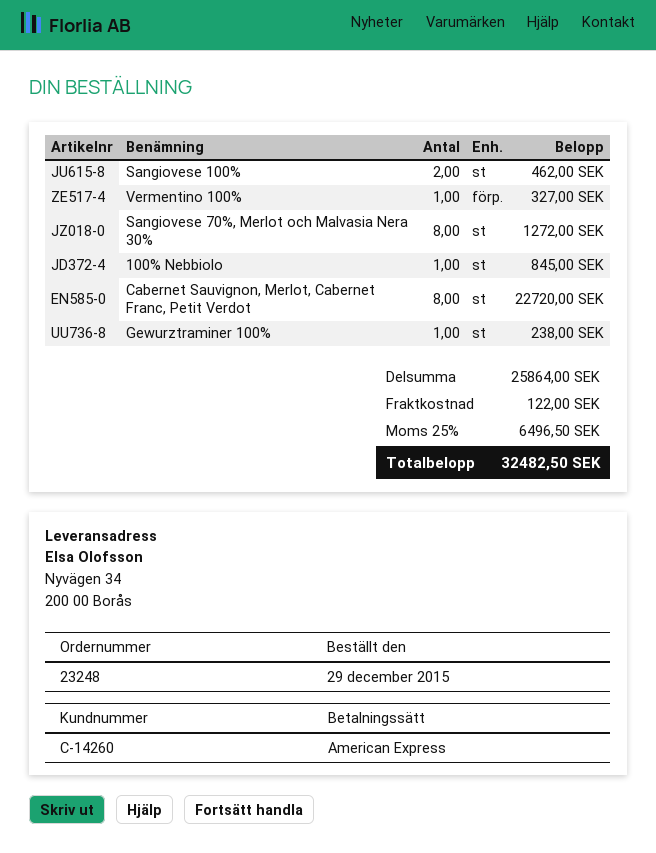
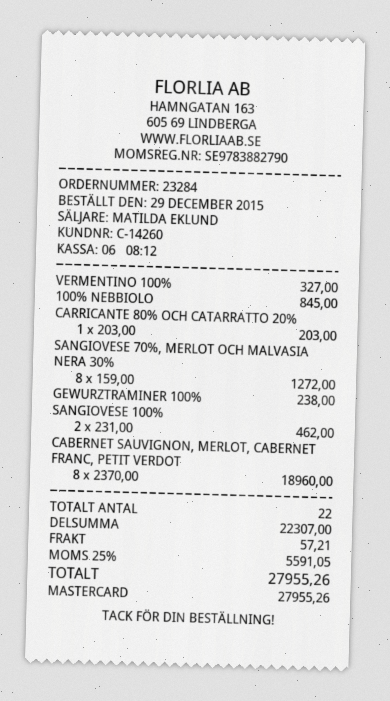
order number: 23248 -> 23284
payment method: American Express -> Mastercard
Cabernet Sauvignon, Merlot, Cabernet Franc, Petit Verdot: 8 for 22720.00 -> 8 for 18960.00
CARRICANTE 80% OCH CATARRATTO 20%: none -> 1 for 203.00
subtotal: 25864.00 -> 22307.00
shipping: 122.00 -> 57.21
tax: 25% = 6496.50 -> 25% = 5591.05
total: 32482.50 -> 27955.26

